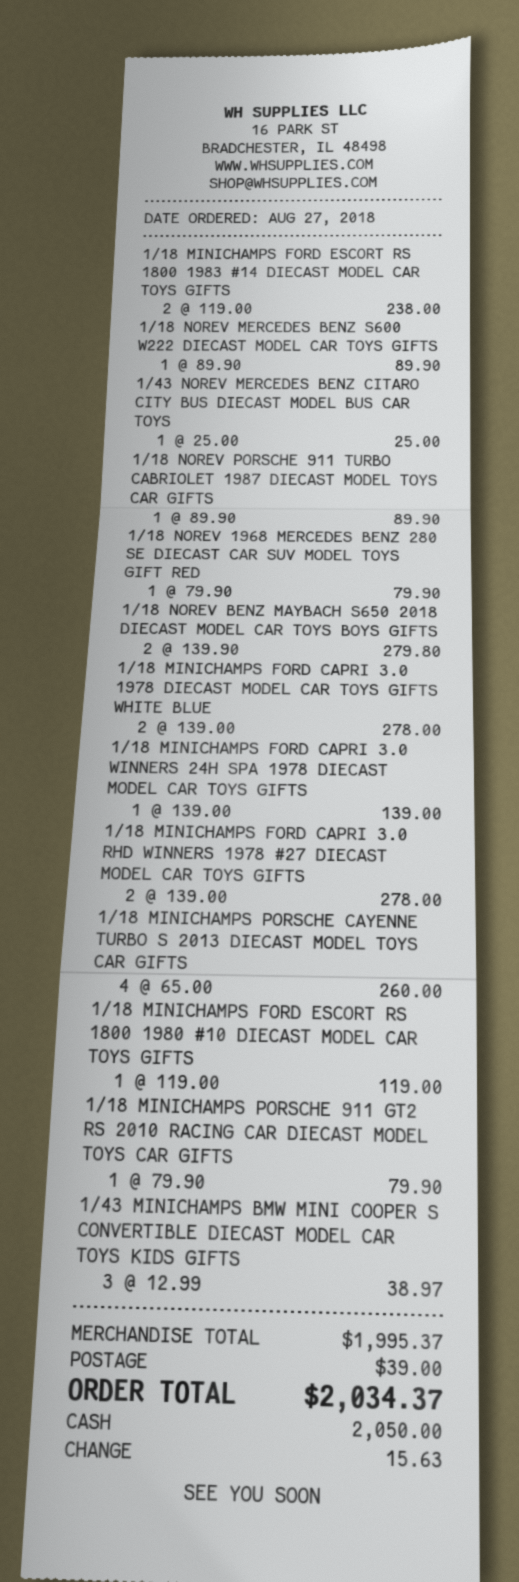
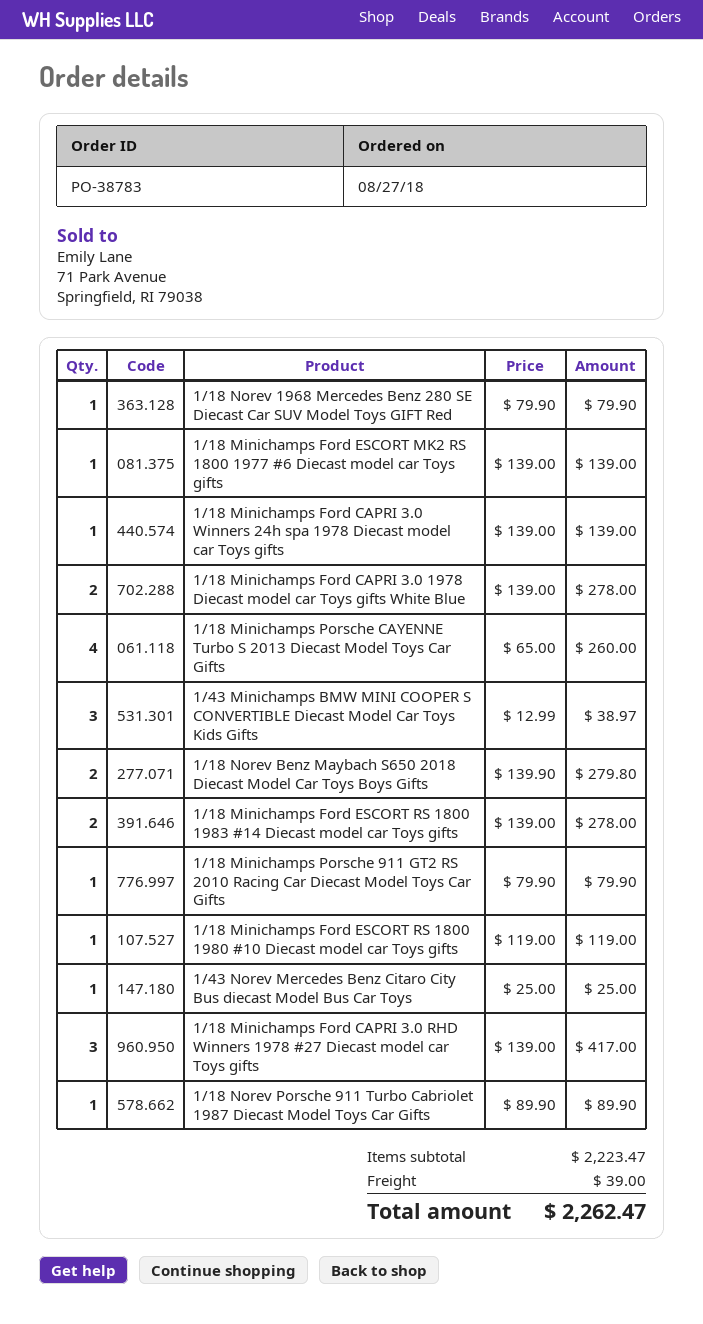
1/18 MINICHAMPS FORD ESCORT RS 1800 1983 #14 DIECAST MODEL CAR TOYS GIFTS: 2 x 119.00 = 238.00 -> 2 x 139.00 = 278.00
1/18 NOREV MERCEDES BENZ S600 W222 DIECAST MODEL CAR TOYS GIFTS: 1 x 89.90 = 89.90 -> none
1/18 MINICHAMPS FORD CAPRI 3.0 RHD WINNERS 1978 #27 DIECAST MODEL CAR TOYS GIFTS: 2 x 139.00 = 278.00 -> 3 x 139.00 = 417.00
1/18 Minichamps Ford ESCORT MK2 RS 1800 1977 #6 Diecast model car Toys gifts: none -> 1 x 139.00 = 139.00
subtotal: 1995.37 -> 2223.47
total: 2034.37 -> 2262.47

